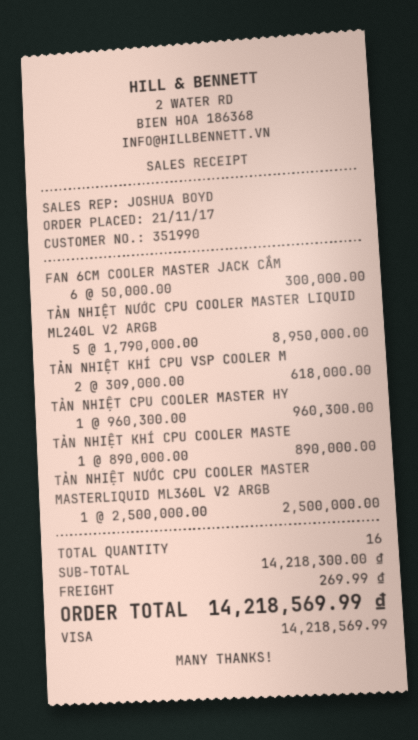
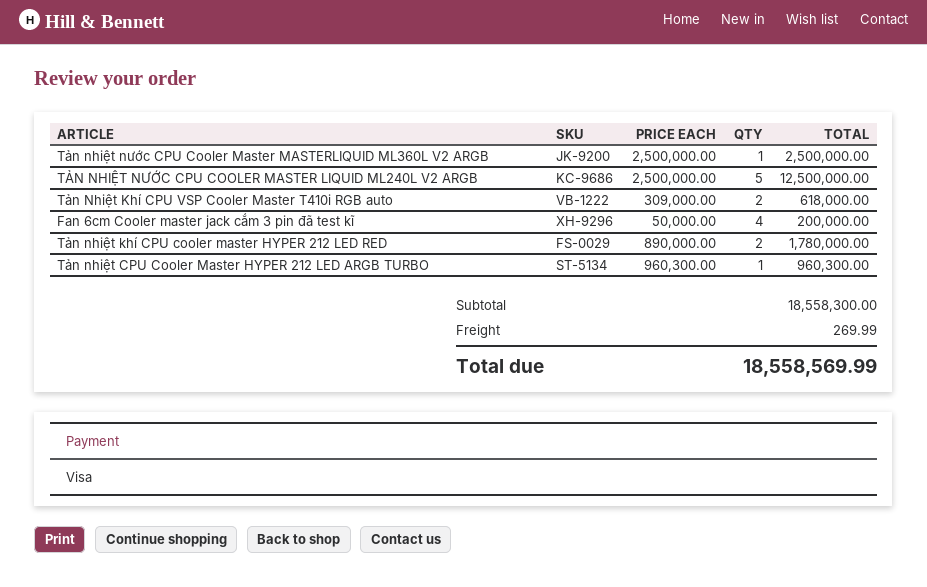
FAN 6CM COOLER MASTER JACK CẮM: 6 x 50000.00 = 300000.00 -> 4 x 50000.00 = 200000.00
TẢN NHIỆT NƯỚC CPU COOLER MASTER LIQUID ML240L V2 ARGB: 5 x 1790000.00 = 8950000.00 -> 5 x 2500000.00 = 12500000.00
TẢN NHIỆT KHÍ CPU COOLER MASTE: 1 x 890000.00 = 890000.00 -> 2 x 890000.00 = 1780000.00
subtotal: 14218300.00 -> 18558300.00
total: 14218569.99 -> 18558569.99

